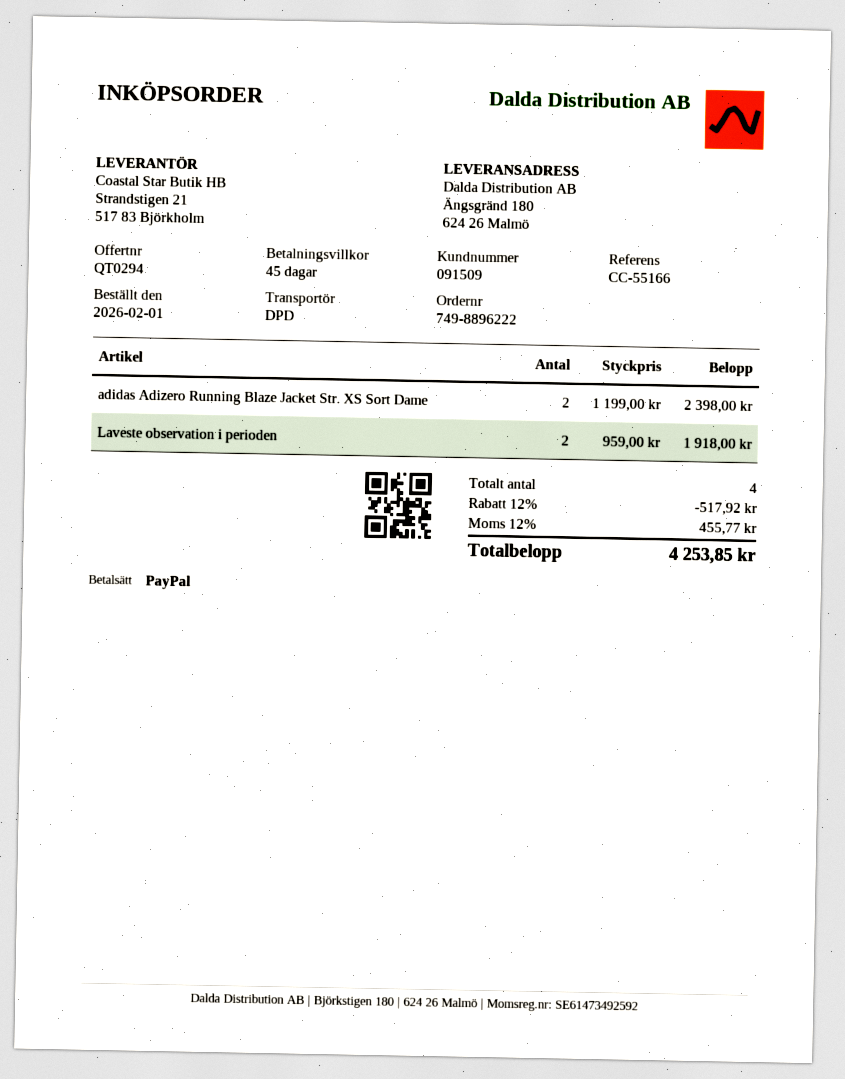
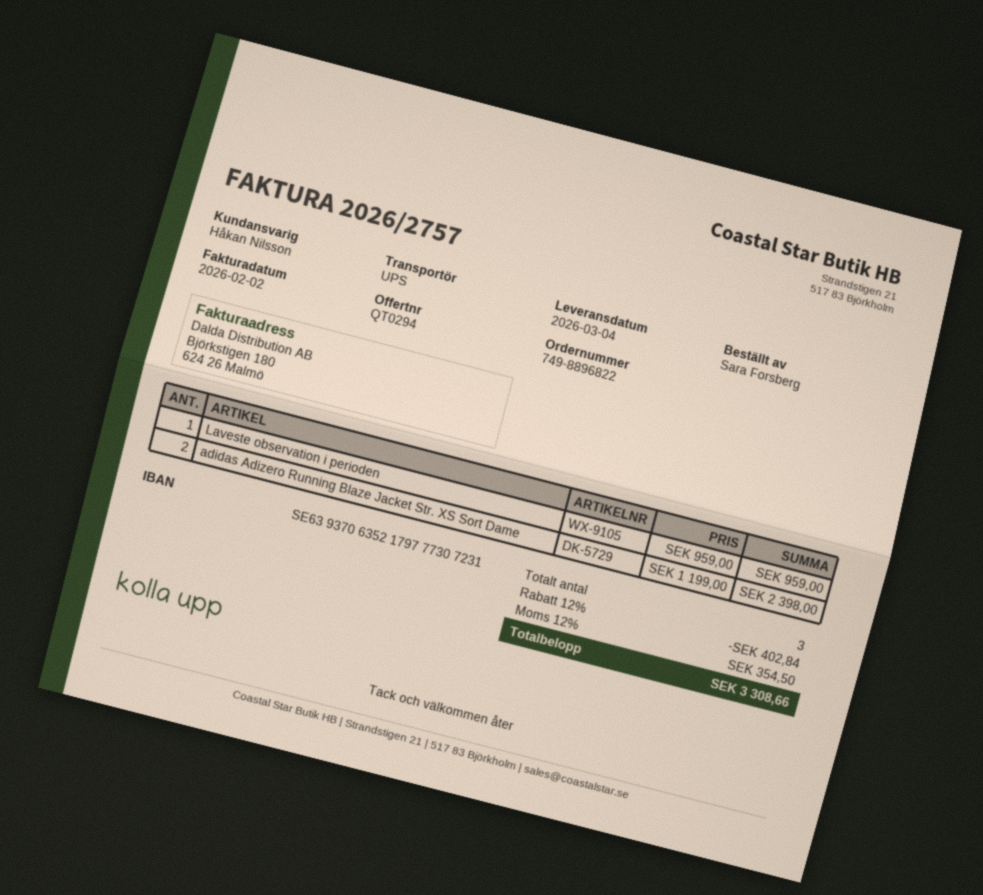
order number: 749-8896222 -> 749-8896822
shipping method: DPD -> UPS
Laveste observation i perioden: 2 x 959.00 = 1918.00 -> 1 x 959.00 = 959.00
total quantity: 4 -> 3
discount: 12% = 517.92 -> 12% = 402.84
tax: 12% = 455.77 -> 12% = 354.50
total: 4253.85 -> 3308.66

